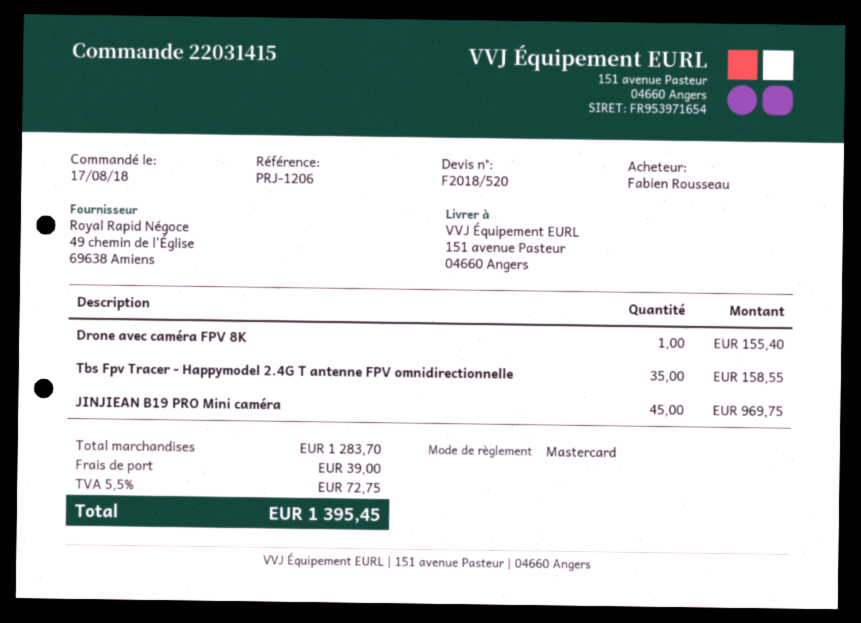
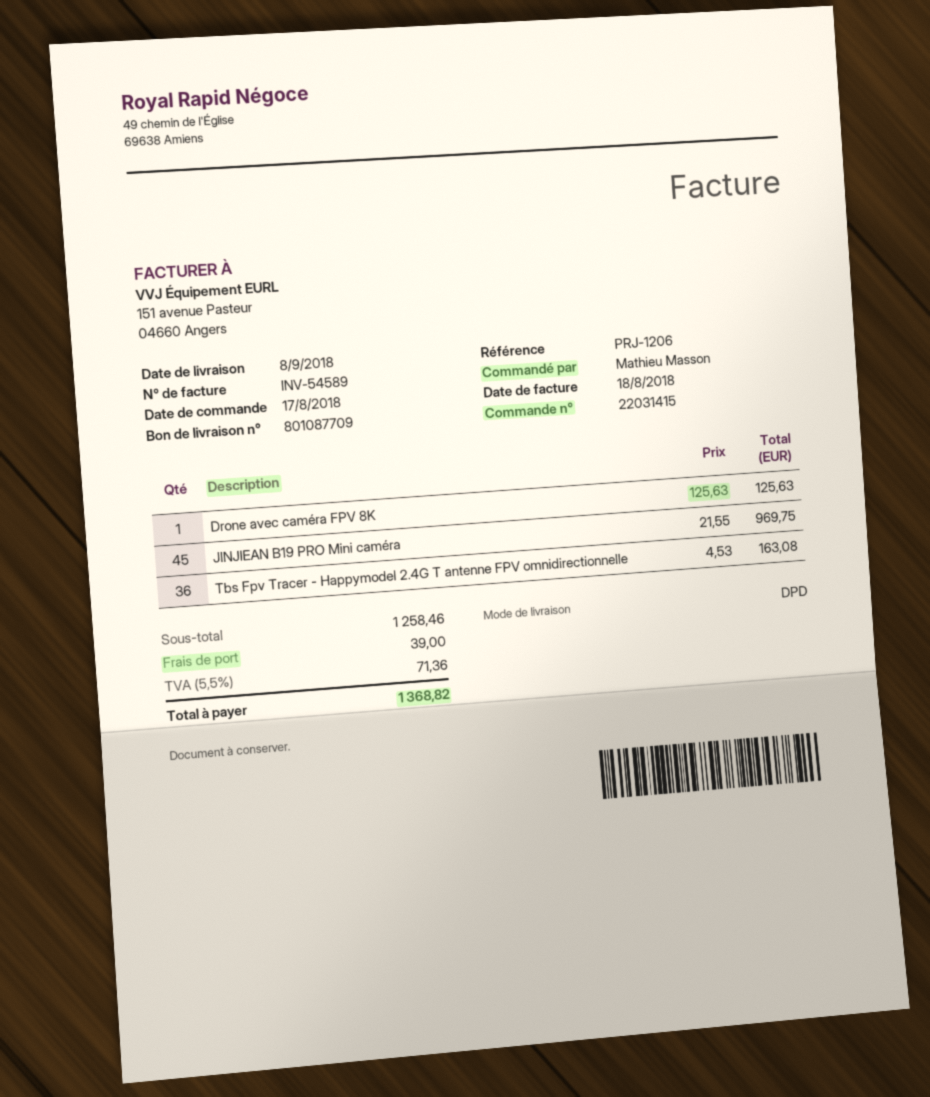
ordered by: Fabien Rousseau -> Mathieu Masson
Drone avec caméra FPV 8K: 1 for 155.40 -> 1 for 125.63
Tbs Fpv Tracer - Happymodel 2.4G T antenne FPV omnidirectionnelle: 35 for 158.55 -> 36 for 163.08
subtotal: 1283.70 -> 1258.46
tax: 5.5% = 72.75 -> 5.5% = 71.36
total: 1395.45 -> 1368.82

